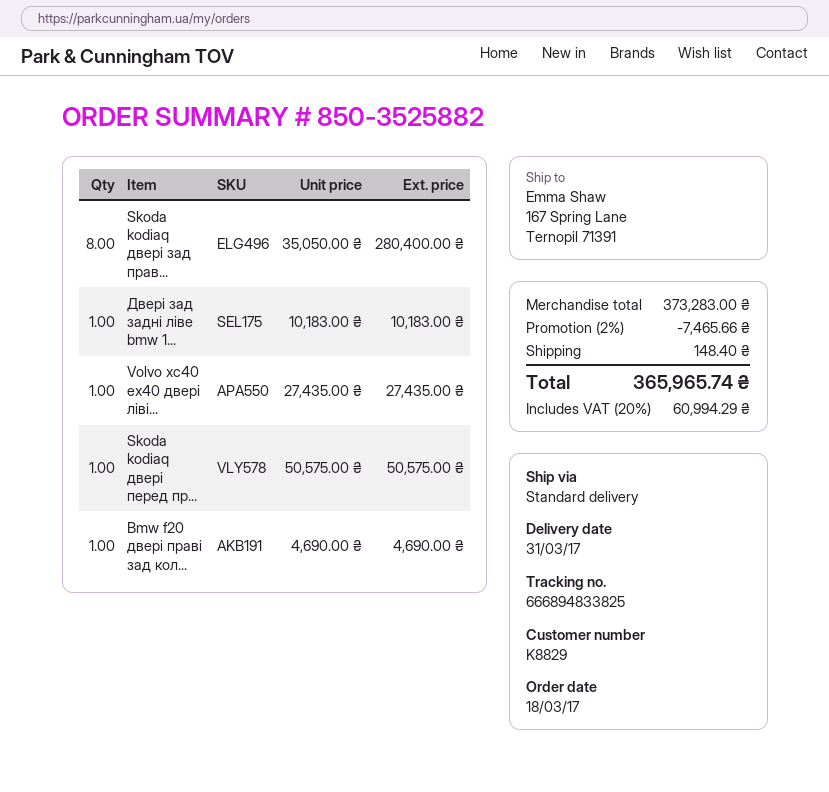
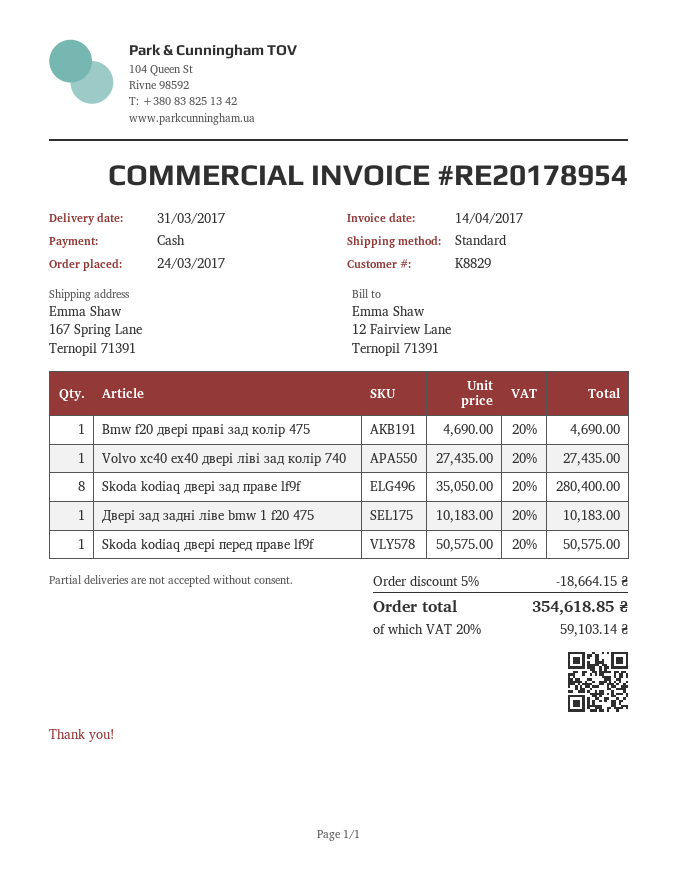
order date: 2017-03-18 -> 2017-03-24
discount: 2% = 7465.66 -> 5% = 18664.15
shipping: 148.40 -> none
tax: 20% = 60994.29 -> 20% = 59103.14
total: 365965.74 -> 354618.85

